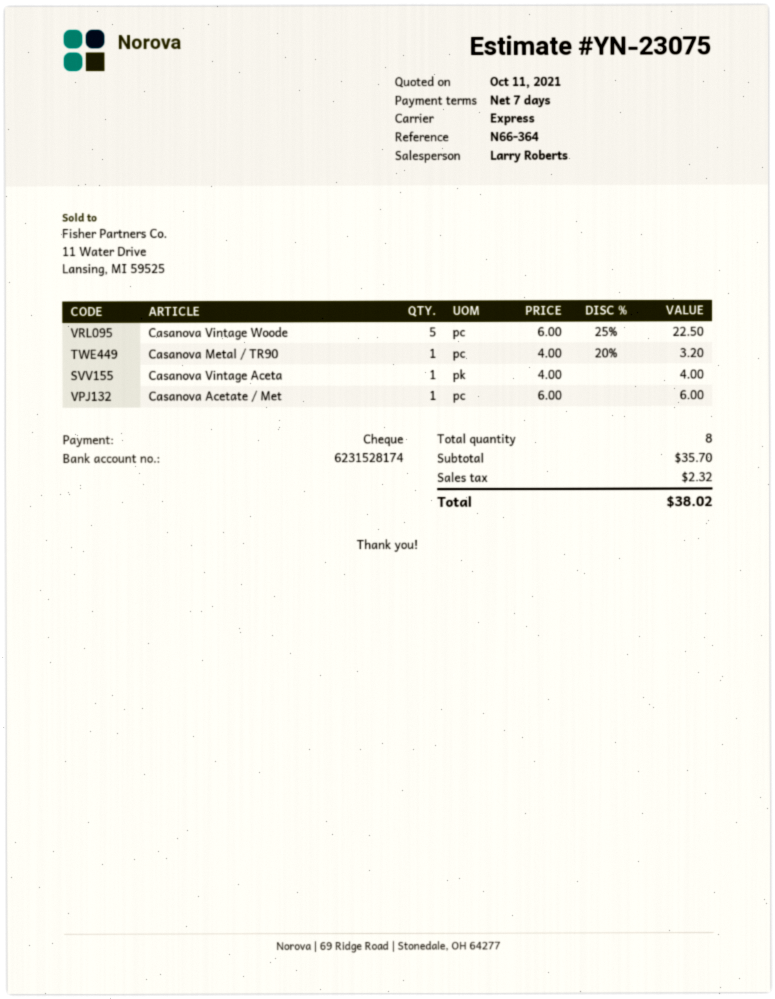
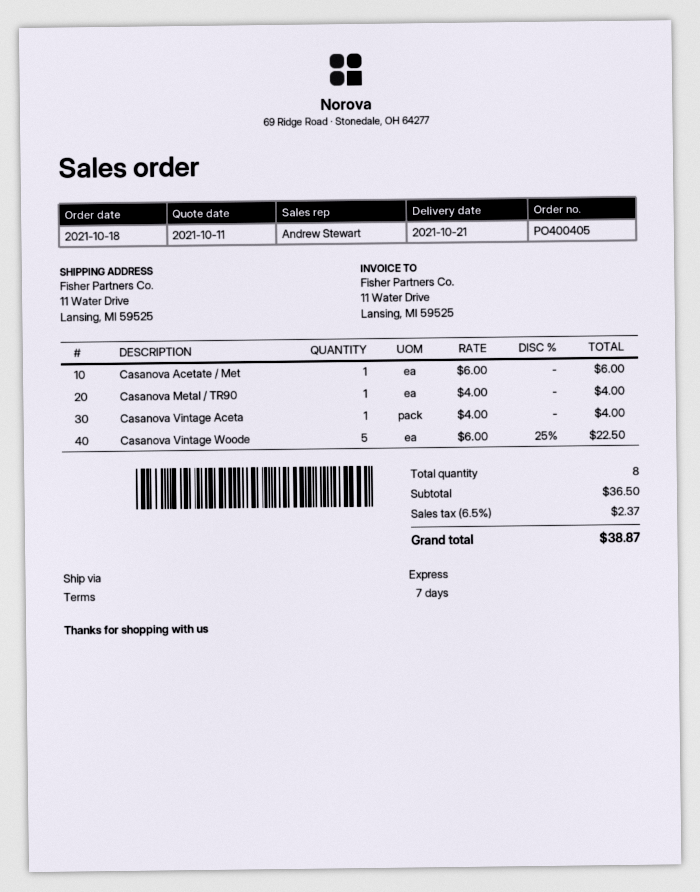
sales rep: Larry Roberts -> Andrew Stewart
Casanova Metal / TR90: 1 x 4.00 - 20% = 3.20 -> 1 x 4.00 = 4.00
subtotal: 35.70 -> 36.50
tax: 2.32 -> 2.37
total: 38.02 -> 38.87

